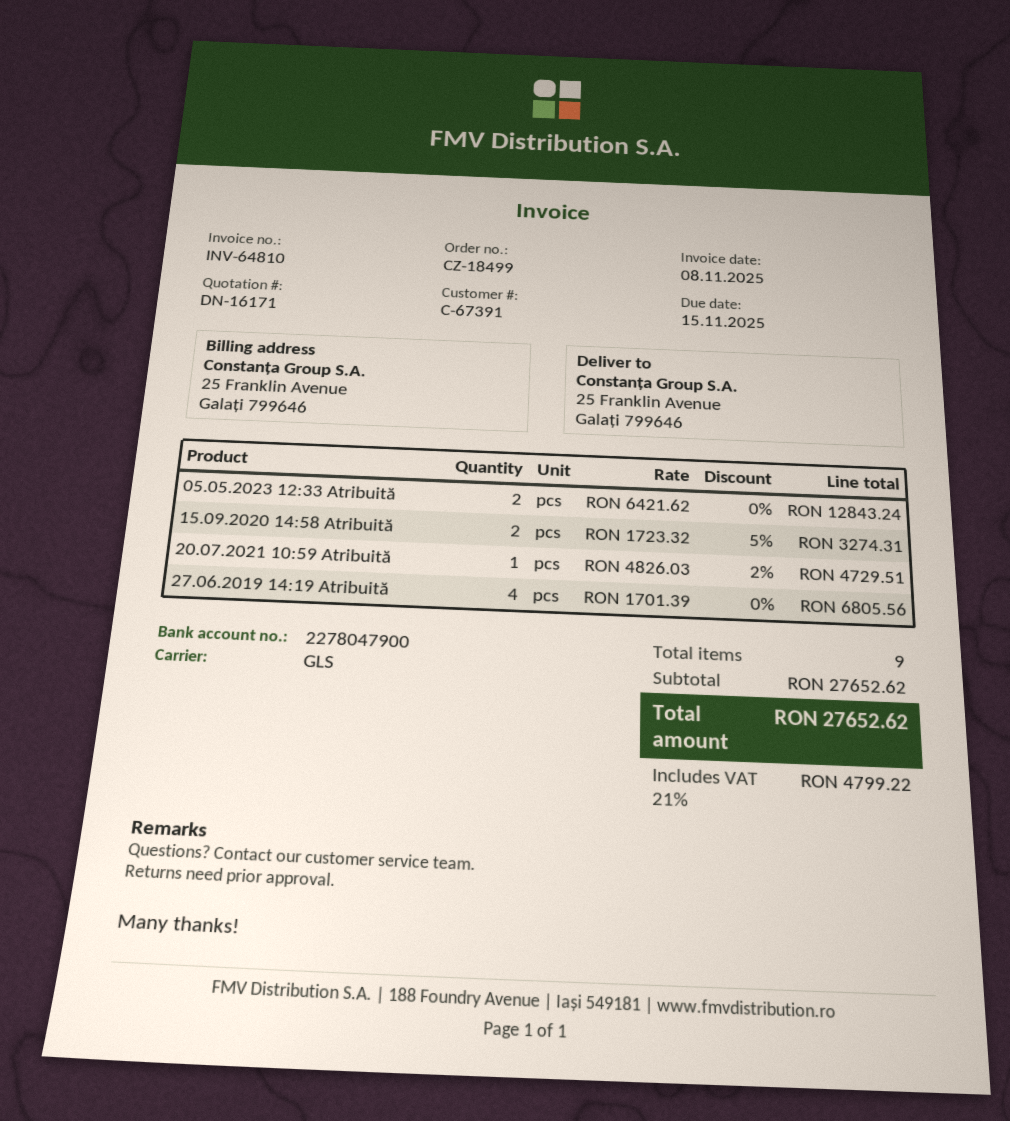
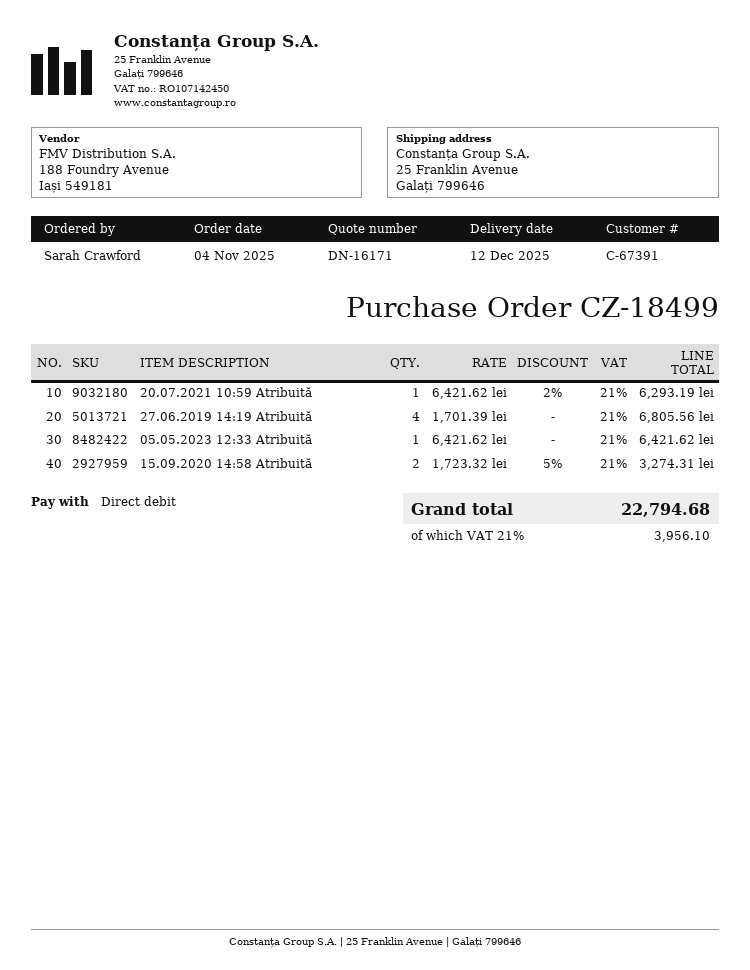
05.05.2023 12:33 Atribuită: 2 x 6421.62 = 12843.24 -> 1 x 6421.62 = 6421.62
20.07.2021 10:59 Atribuită: 1 x 4826.03 - 2% = 4729.51 -> 1 x 6421.62 - 2% = 6293.19
tax: 21% = 4799.22 -> 21% = 3956.10
total: 27652.62 -> 22794.68

